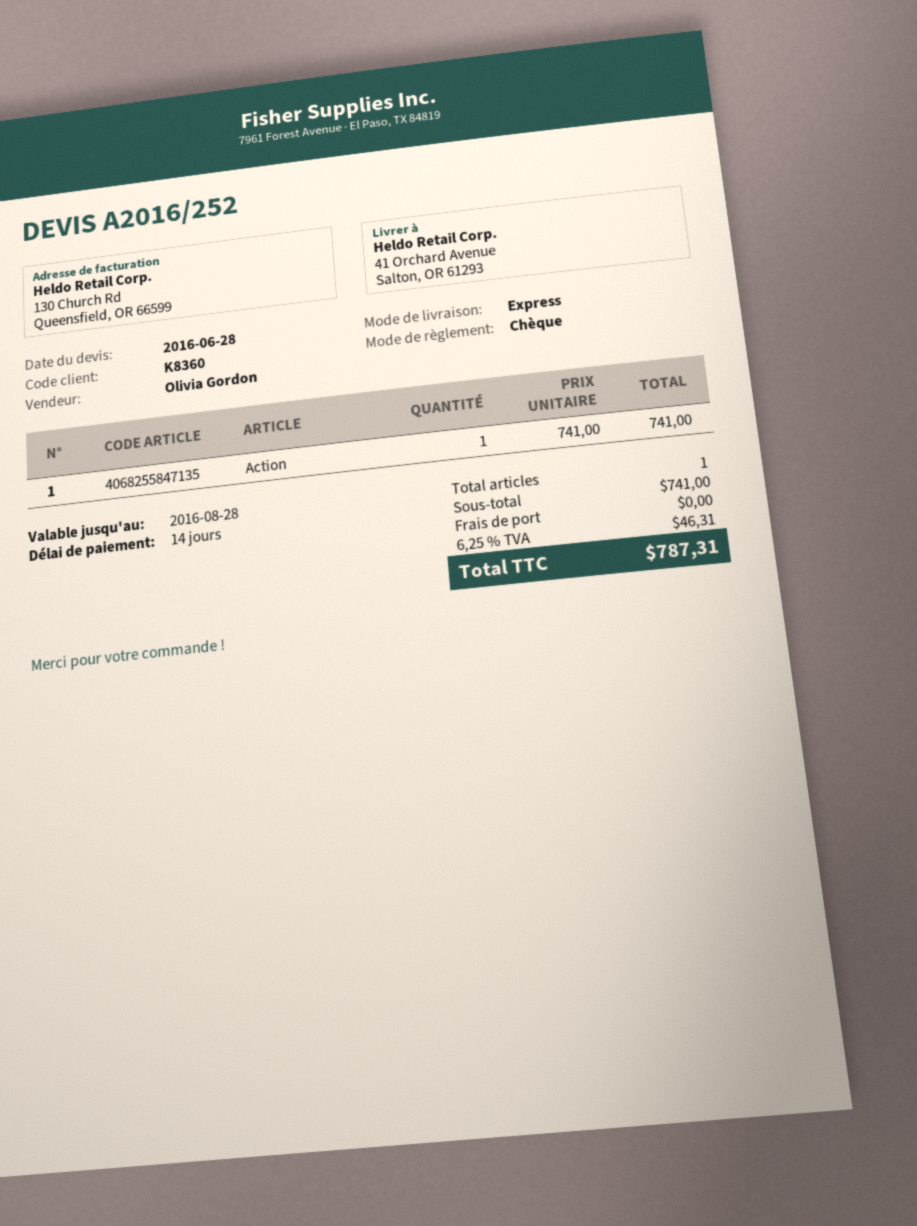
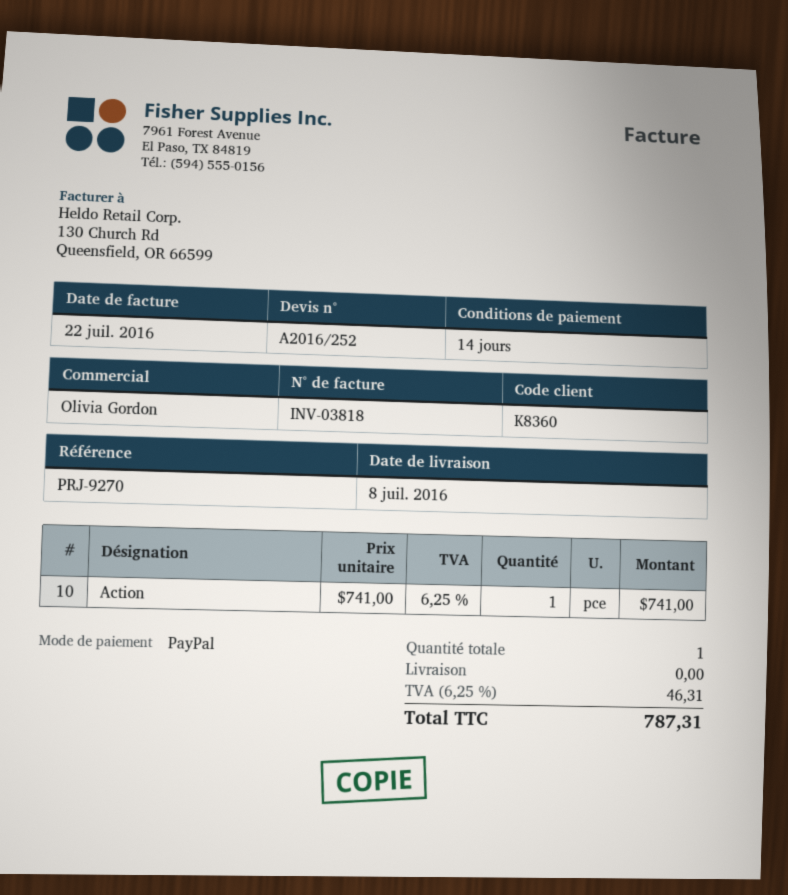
payment method: cheque -> PayPal

